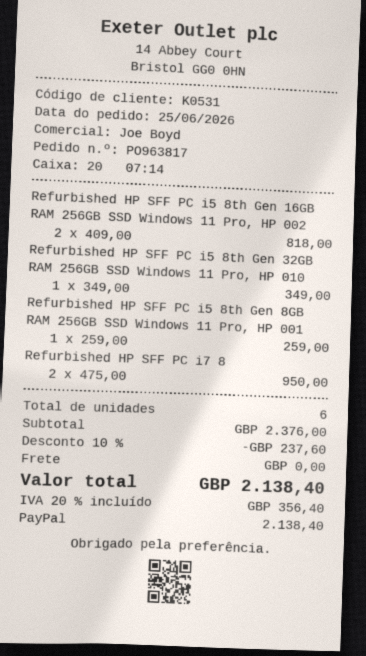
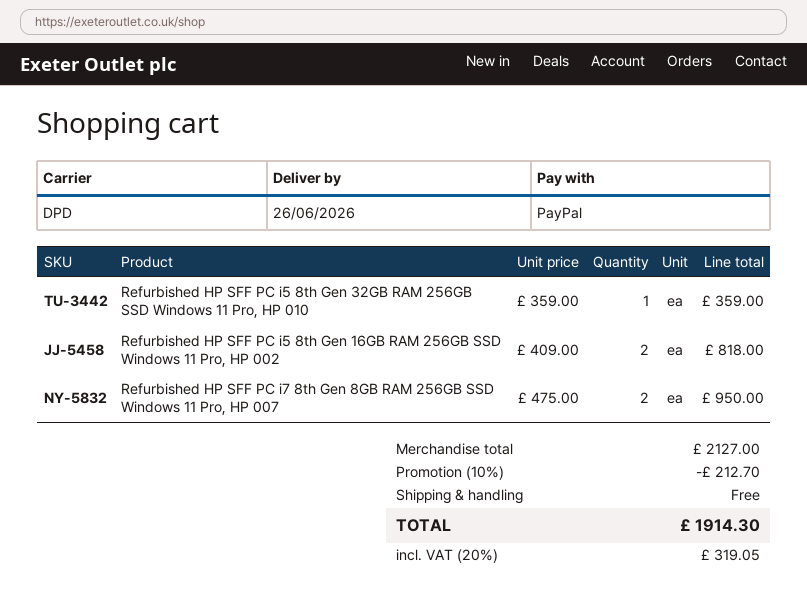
Refurbished HP SFF PC i5 8th Gen 32GB RAM 256GB SSD Windows 11 Pro, HP 010: 1 x 349.00 = 349.00 -> 1 x 359.00 = 359.00
Refurbished HP SFF PC i5 8th Gen 8GB RAM 256GB SSD Windows 11 Pro, HP 001: 1 x 259.00 = 259.00 -> none
subtotal: 2376.00 -> 2127.00
discount: 10% = 237.60 -> 10% = 212.70
tax: 20% = 356.40 -> 20% = 319.05
total: 2138.40 -> 1914.30

